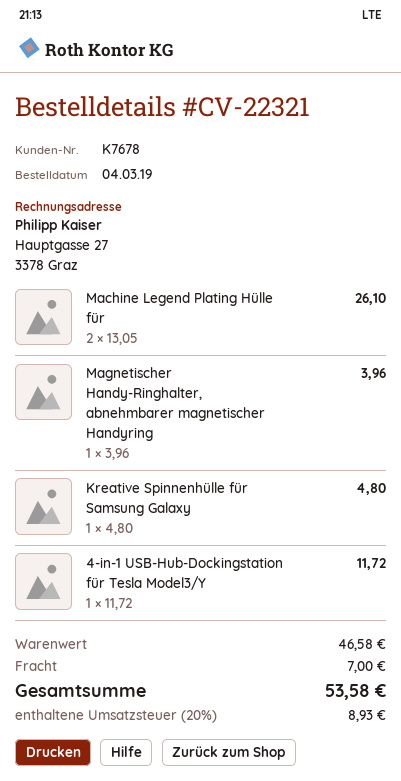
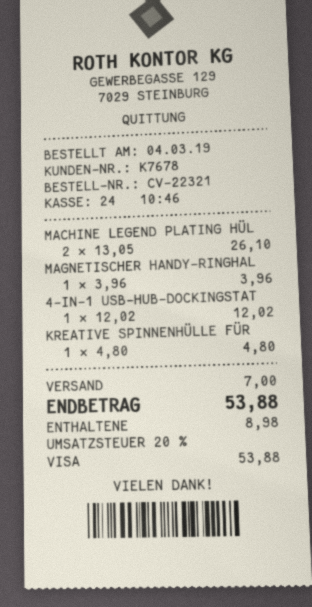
4-in-1 USB-Hub-Dockingstation für Tesla Model3/Y: 1 x 11.72 = 11.72 -> 1 x 12.02 = 12.02
tax: 20% = 8.93 -> 20% = 8.98
total: 53.58 -> 53.88

